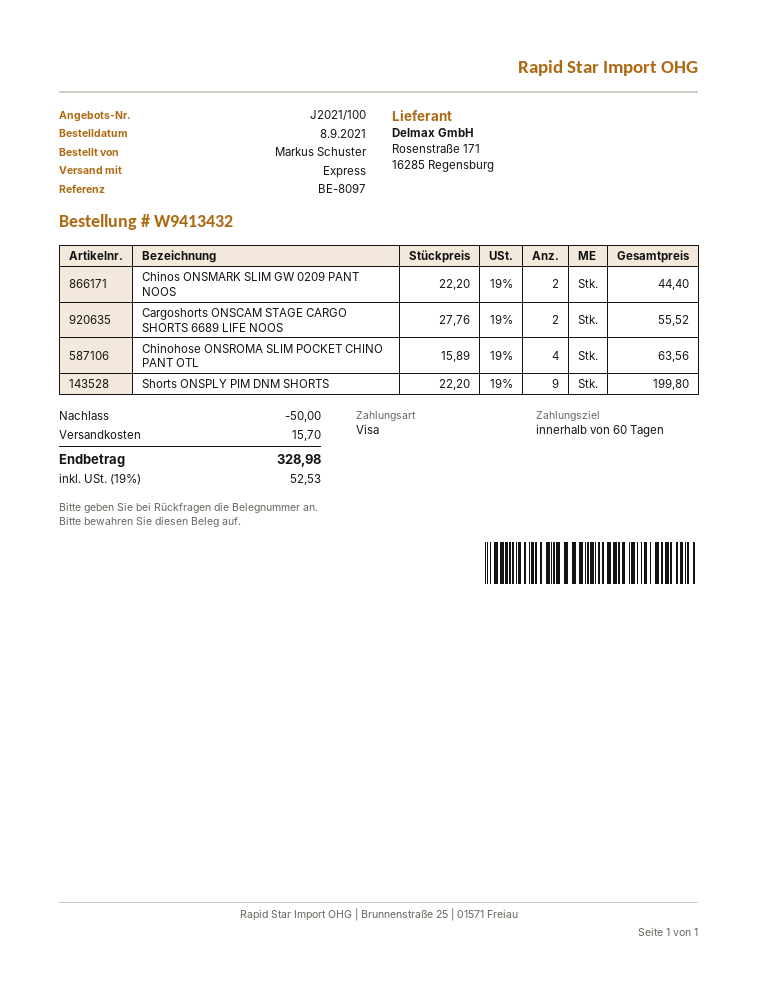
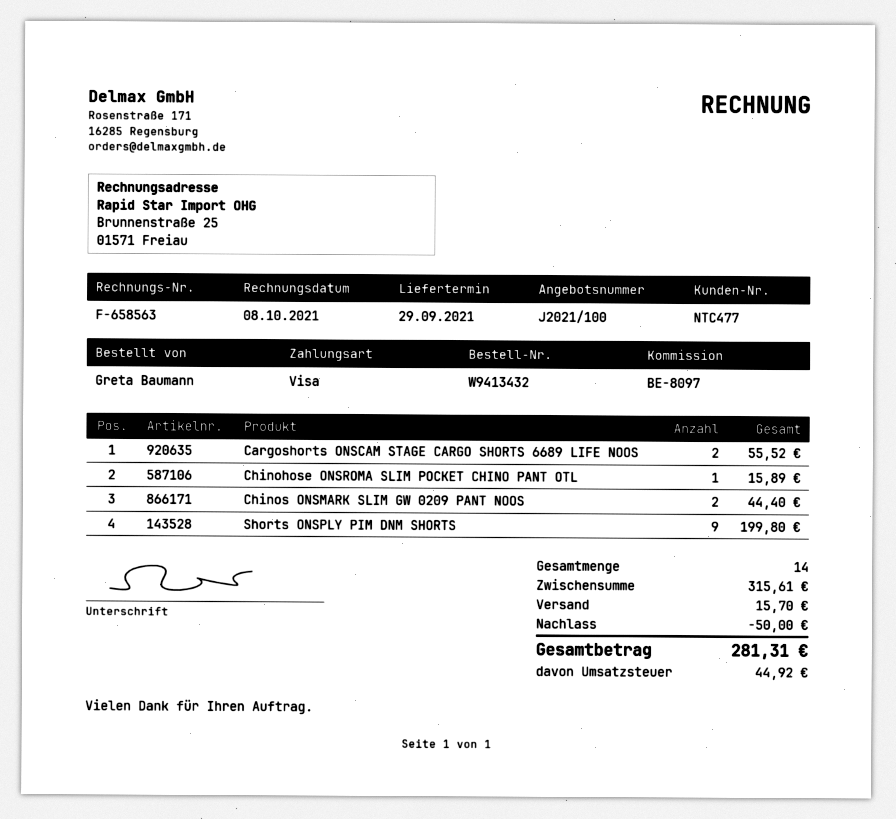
ordered by: Markus Schuster -> Greta Baumann
Chinohose ONSROMA SLIM POCKET CHINO PANT OTL: 4 for 63.56 -> 1 for 15.89
tax: 52.53 -> 44.92
total: 328.98 -> 281.31

